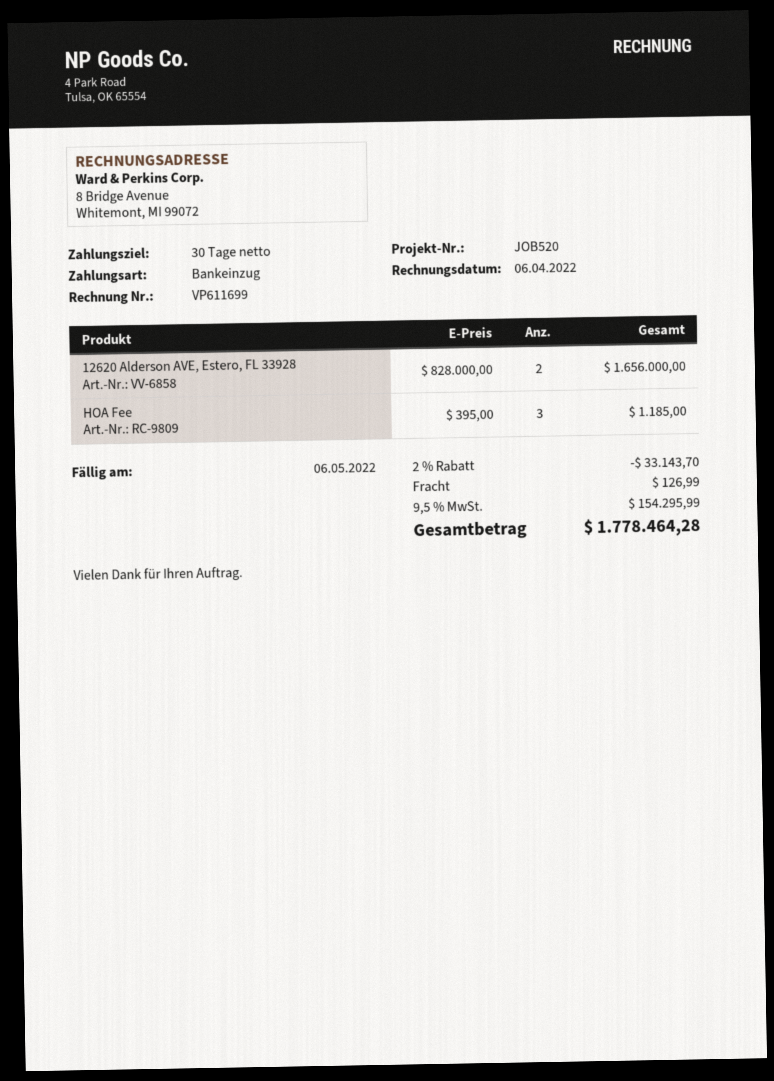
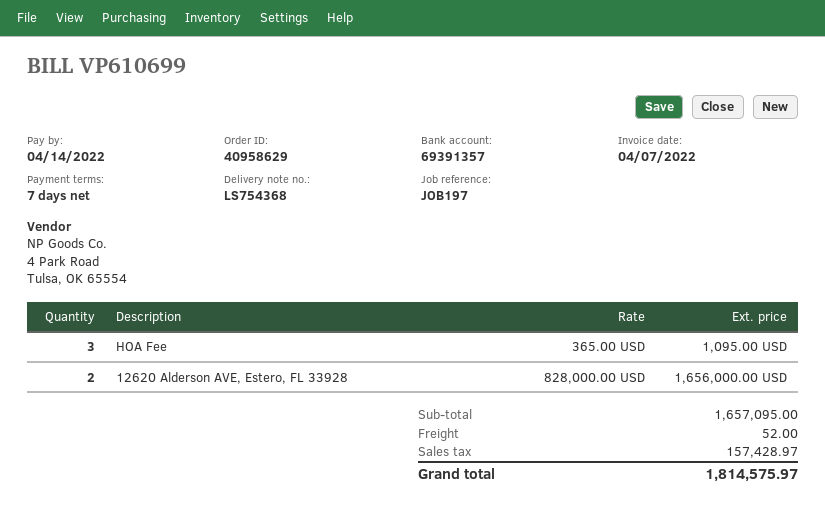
invoice number: VP611699 -> VP610699
invoice date: 2022-04-06 -> 2022-04-07
payment terms: 30 days -> 7 days
due date: 2022-05-06 -> 2022-04-14
reference: JOB520 -> JOB197
HOA Fee: 3 x 395.00 = 1185.00 -> 3 x 365.00 = 1095.00
discount: 2% = 33143.70 -> none
shipping: 126.99 -> 52.00
tax: 154295.99 -> 157428.97
total: 1778464.28 -> 1814575.97

